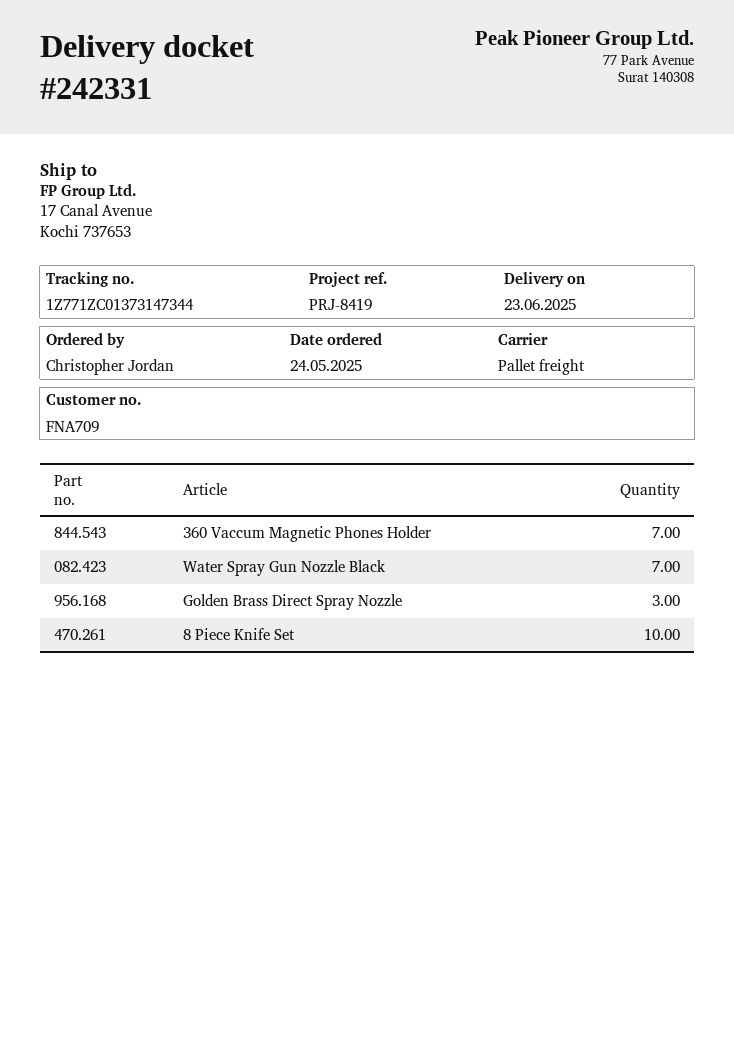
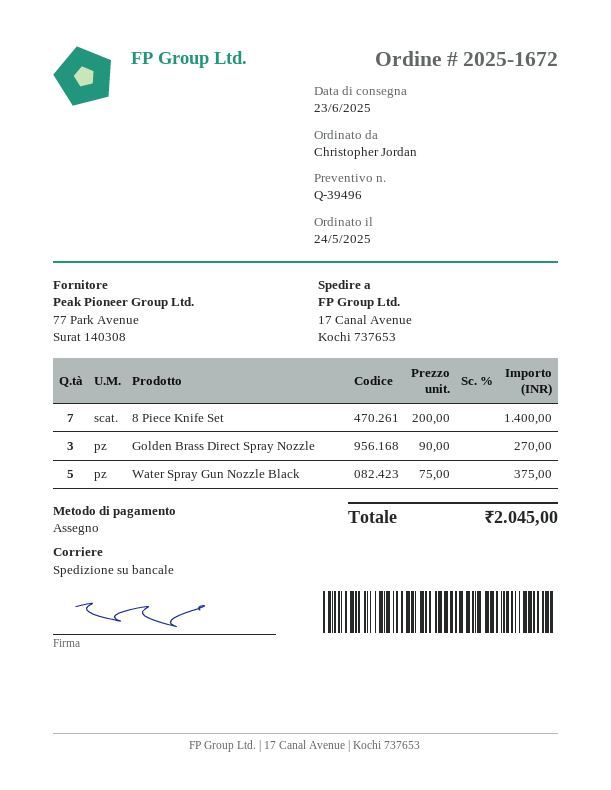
360 Vaccum Magnetic Phones Holder: 7 -> none
Water Spray Gun Nozzle Black: 7 -> 5
8 Piece Knife Set: 10 -> 7

